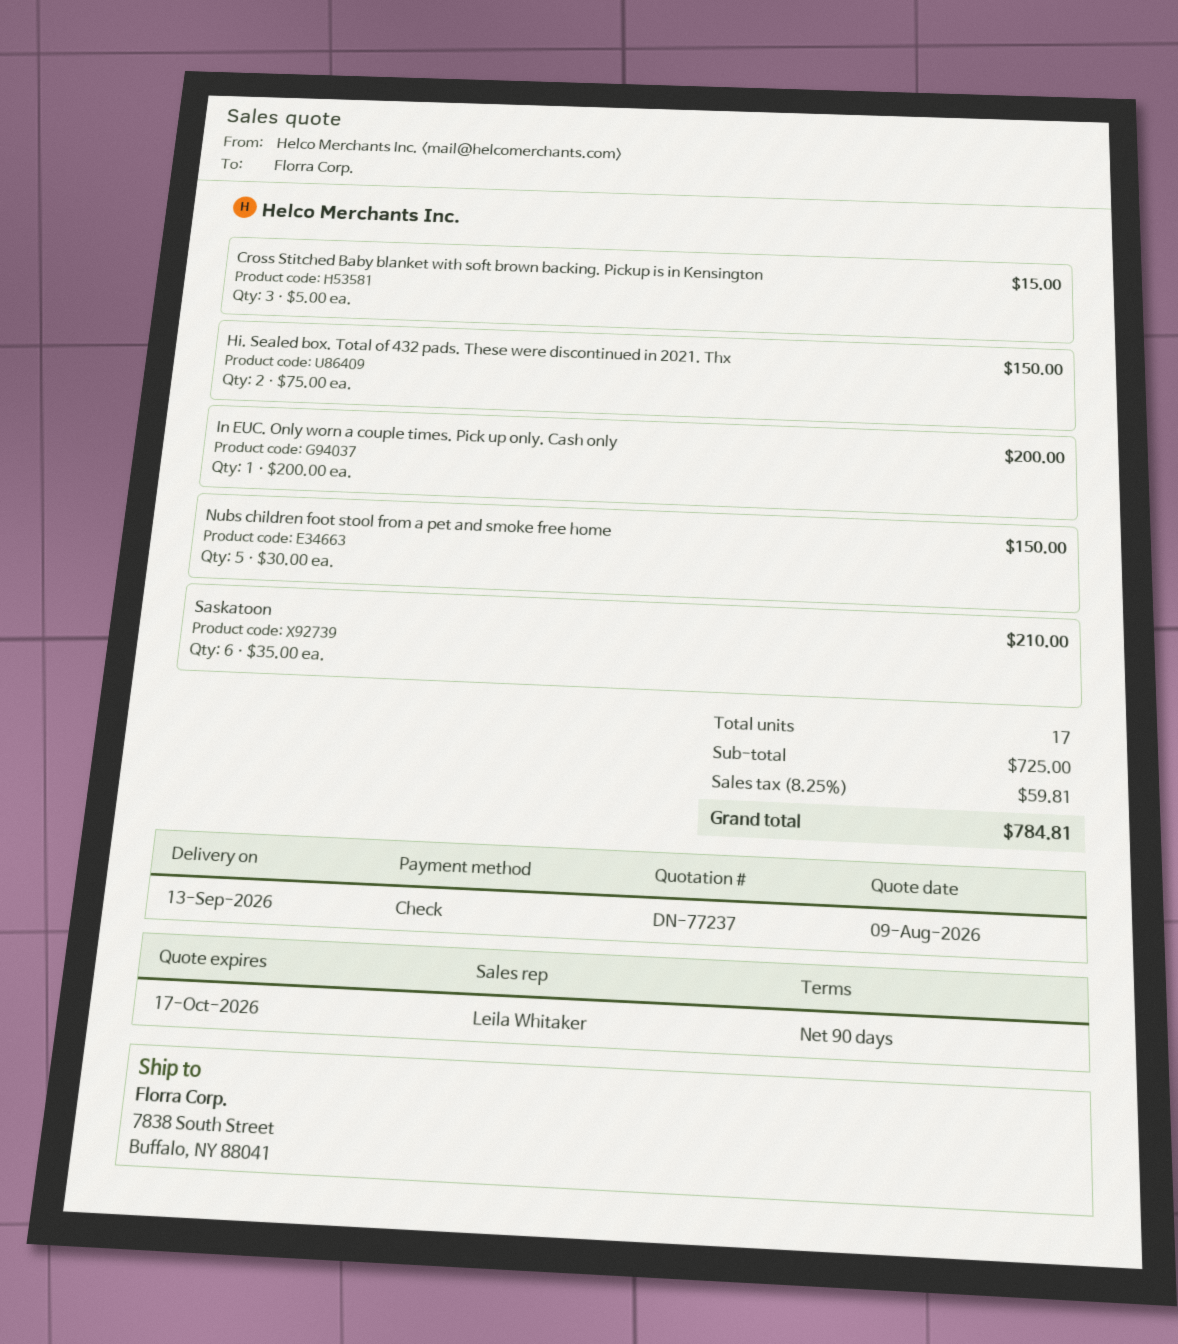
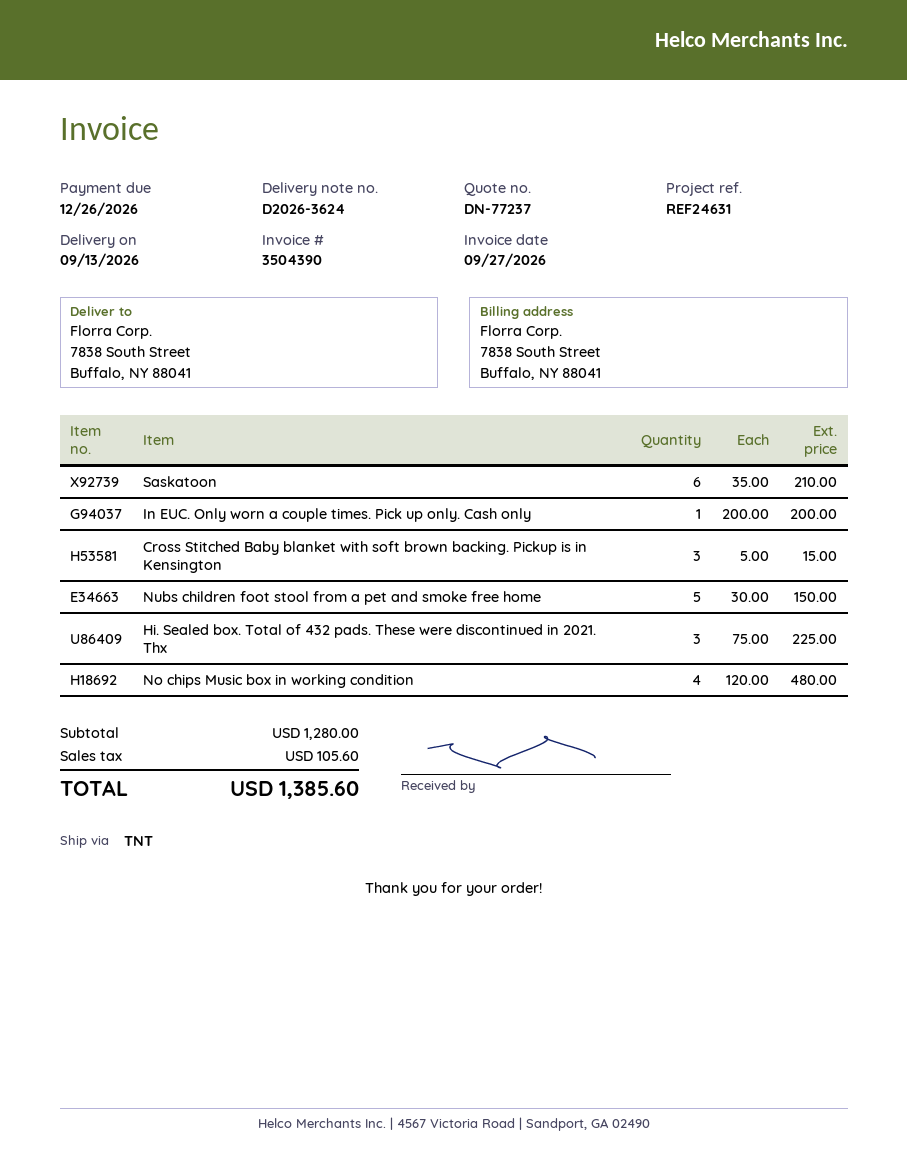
Hi. Sealed box. Total of 432 pads. These were discontinued in 2021. Thx: 2 x 75.00 = 150.00 -> 3 x 75.00 = 225.00
No chips Music box in working condition: none -> 4 x 120.00 = 480.00
subtotal: 725.00 -> 1280.00
tax: 59.81 -> 105.60
total: 784.81 -> 1385.60

